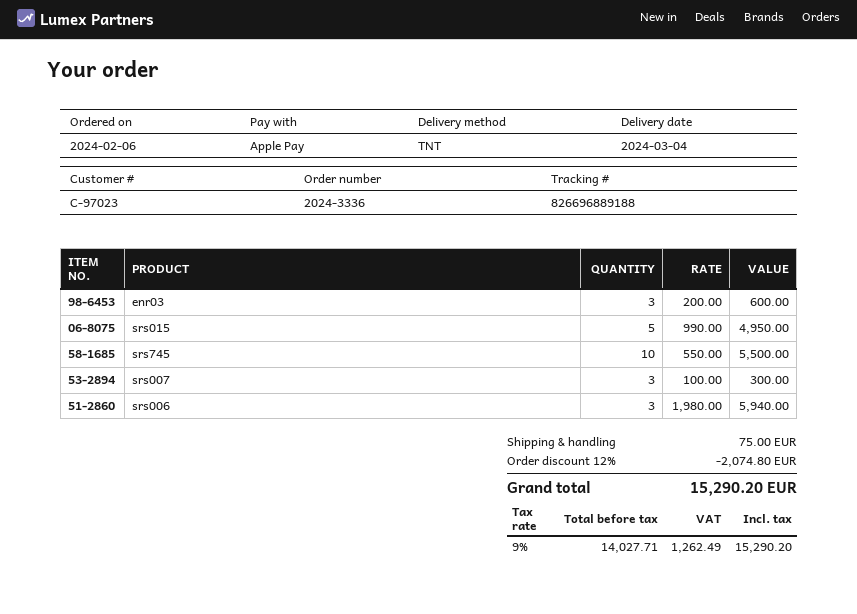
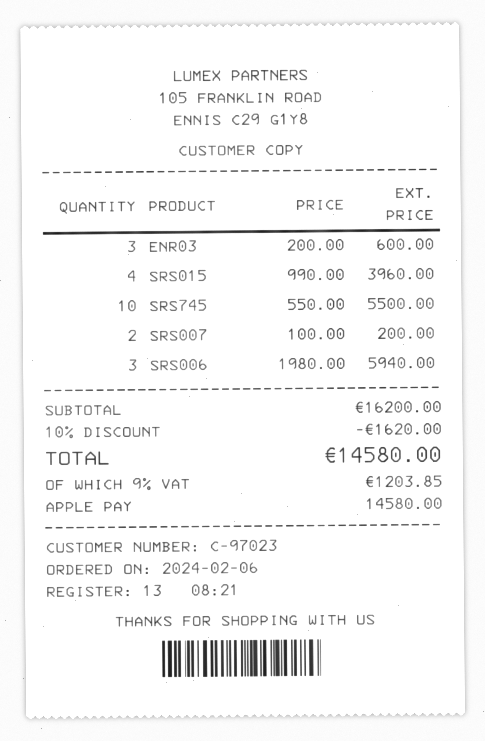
srs015: 5 x 990.00 = 4950.00 -> 4 x 990.00 = 3960.00
srs007: 3 x 100.00 = 300.00 -> 2 x 100.00 = 200.00
discount: 12% = 2074.80 -> 10% = 1620.00
shipping: 75.00 -> none
tax: 9% = 1262.49 -> 9% = 1203.85
total: 15290.20 -> 14580.00

